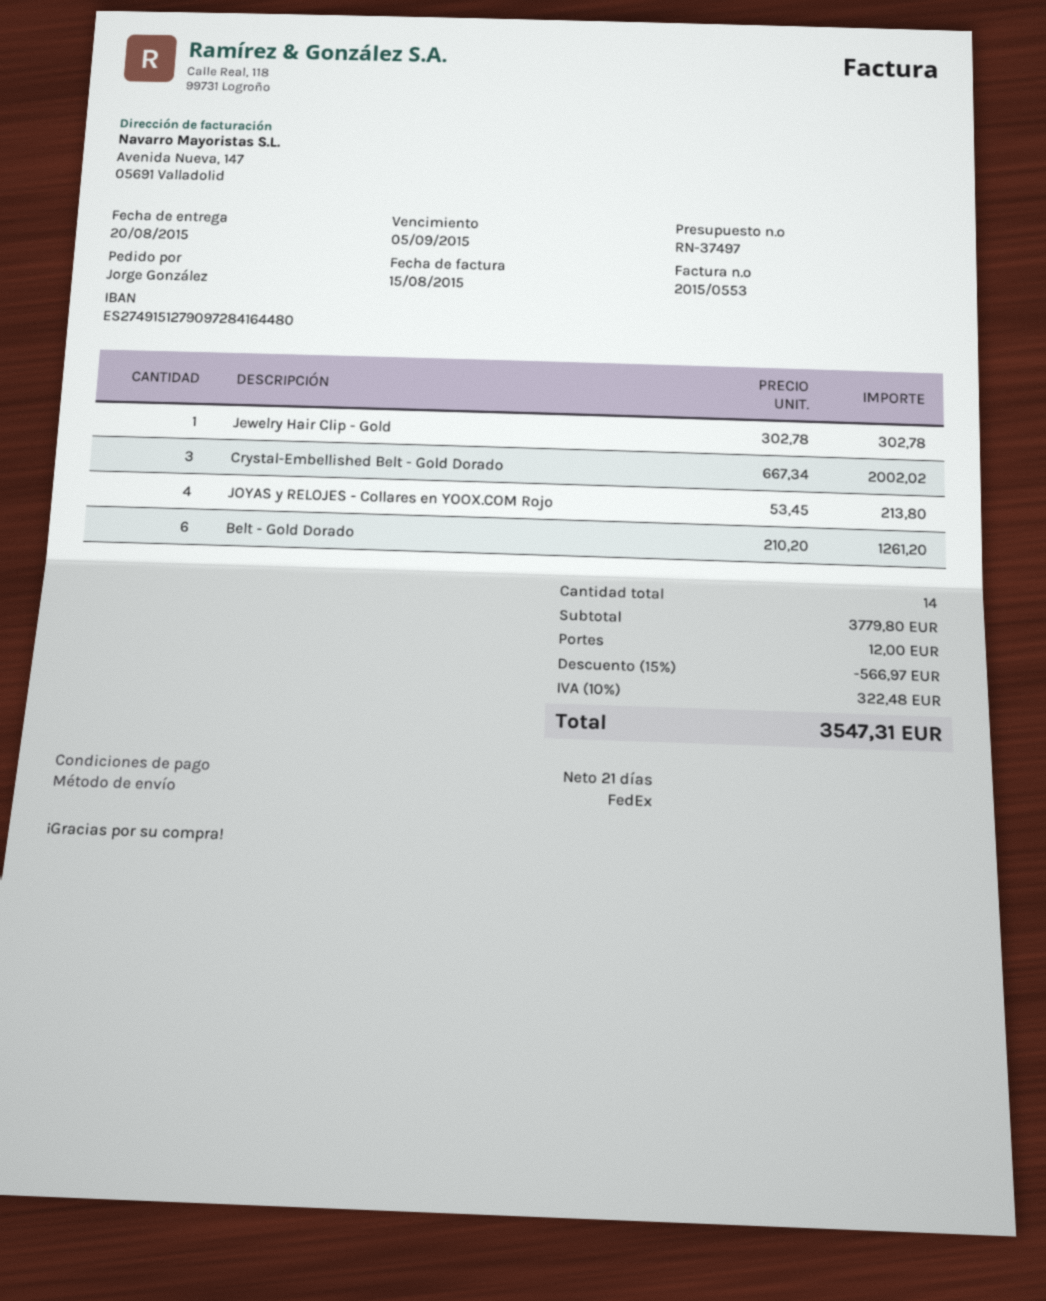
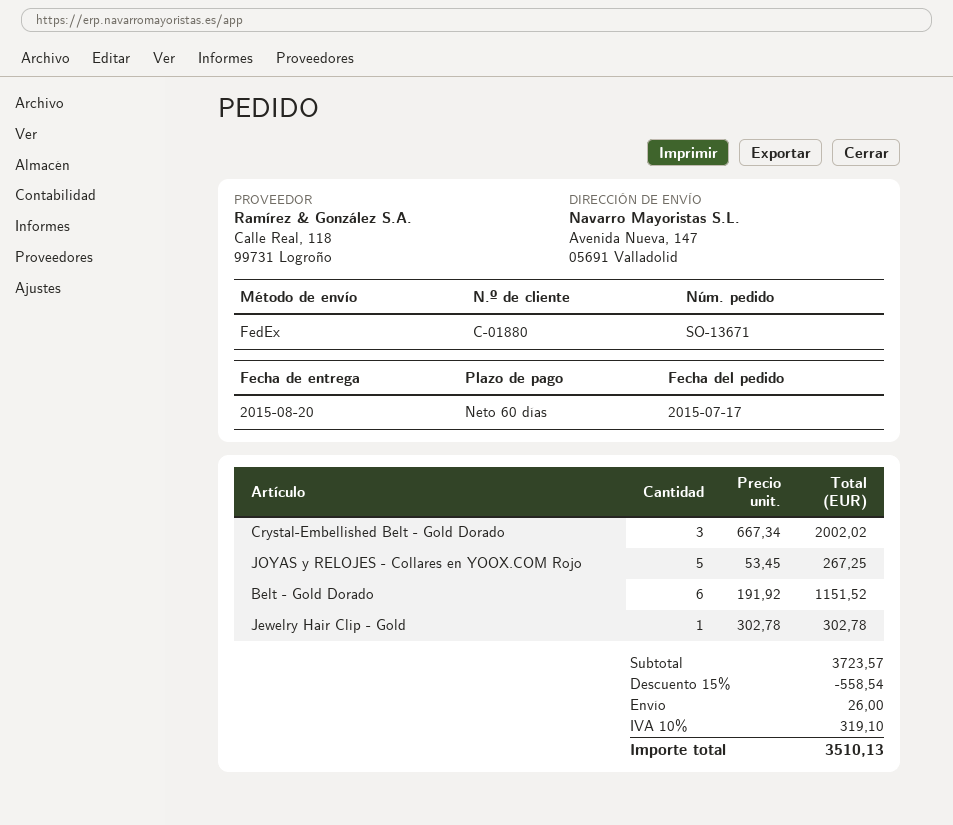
payment terms: 21 days -> 60 days
JOYAS y RELOJES - Collares en YOOX.COM Rojo: 4 x 53.45 = 213.80 -> 5 x 53.45 = 267.25
Belt - Gold Dorado: 6 x 210.20 = 1261.20 -> 6 x 191.92 = 1151.52
subtotal: 3779.80 -> 3723.57
discount: 15% = 566.97 -> 15% = 558.54
shipping: 12.00 -> 26.00
tax: 10% = 322.48 -> 10% = 319.10
total: 3547.31 -> 3510.13

